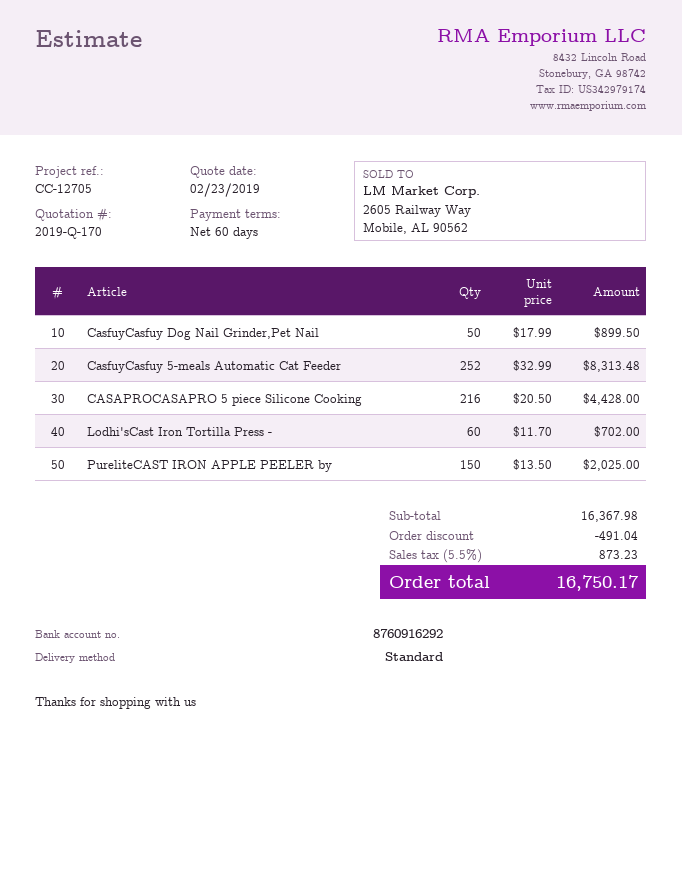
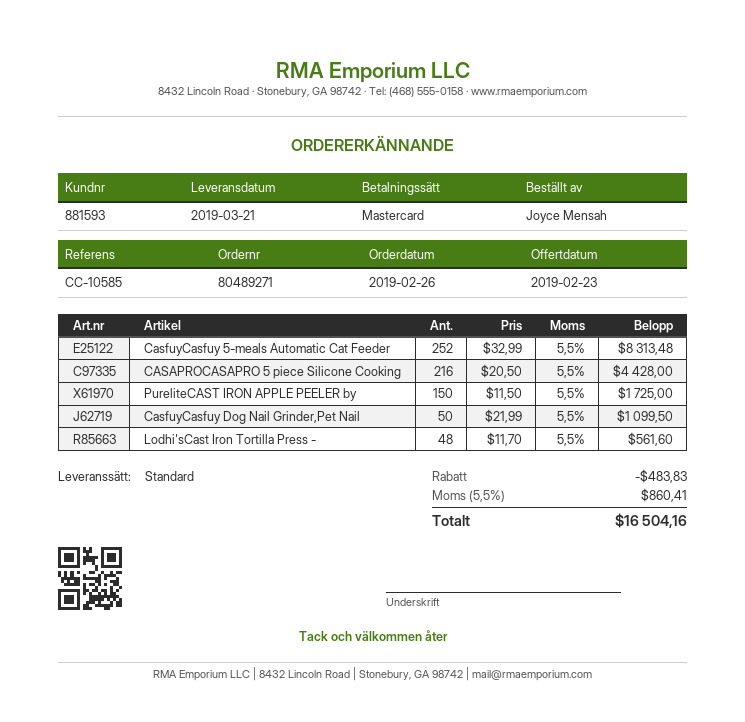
reference: CC-12705 -> CC-10585
CasfuyCasfuy Dog Nail Grinder,Pet Nail: 50 x 17.99 = 899.50 -> 50 x 21.99 = 1099.50
Lodhi'sCast Iron Tortilla Press -: 60 x 11.70 = 702.00 -> 48 x 11.70 = 561.60
PureliteCAST IRON APPLE PEELER by: 150 x 13.50 = 2025.00 -> 150 x 11.50 = 1725.00
discount: 491.04 -> 483.83
tax: 5.5% = 873.23 -> 5.5% = 860.41
total: 16750.17 -> 16504.16

